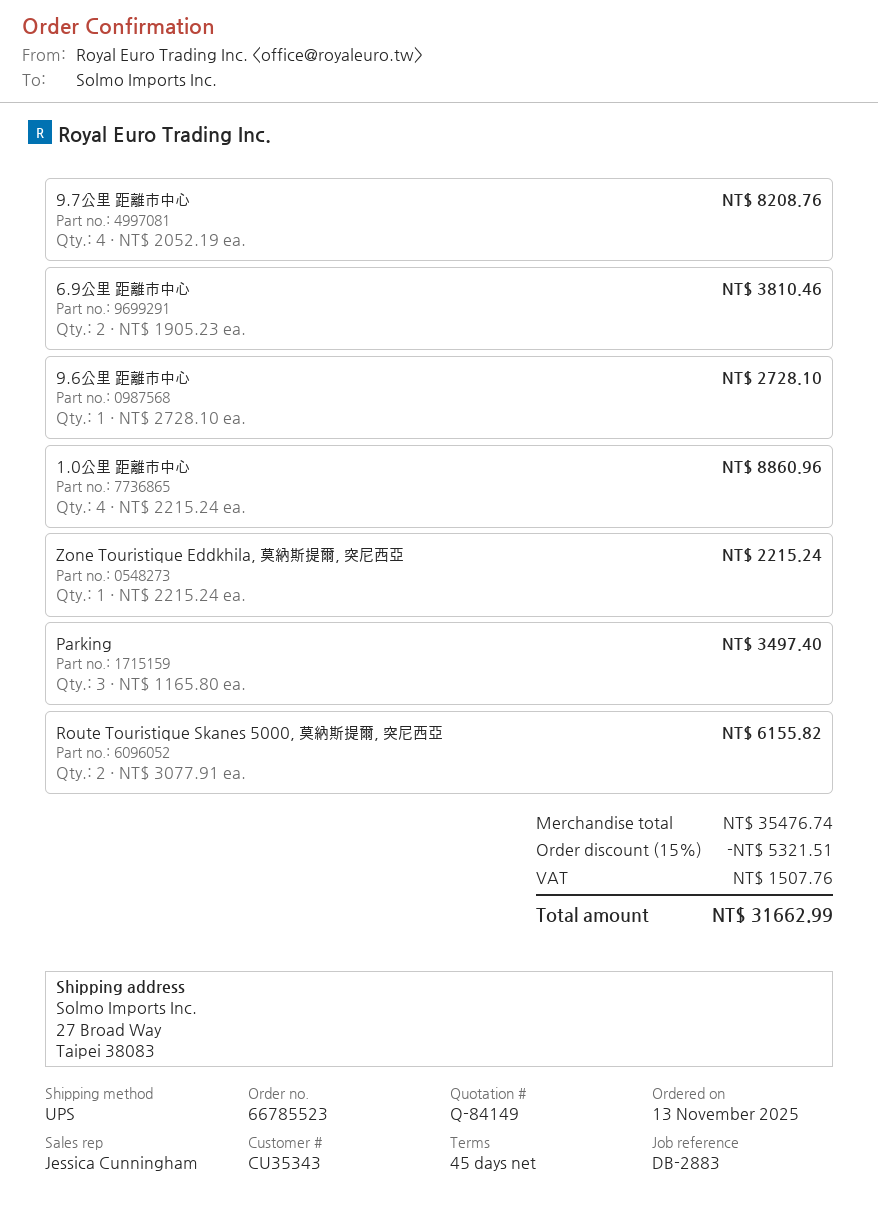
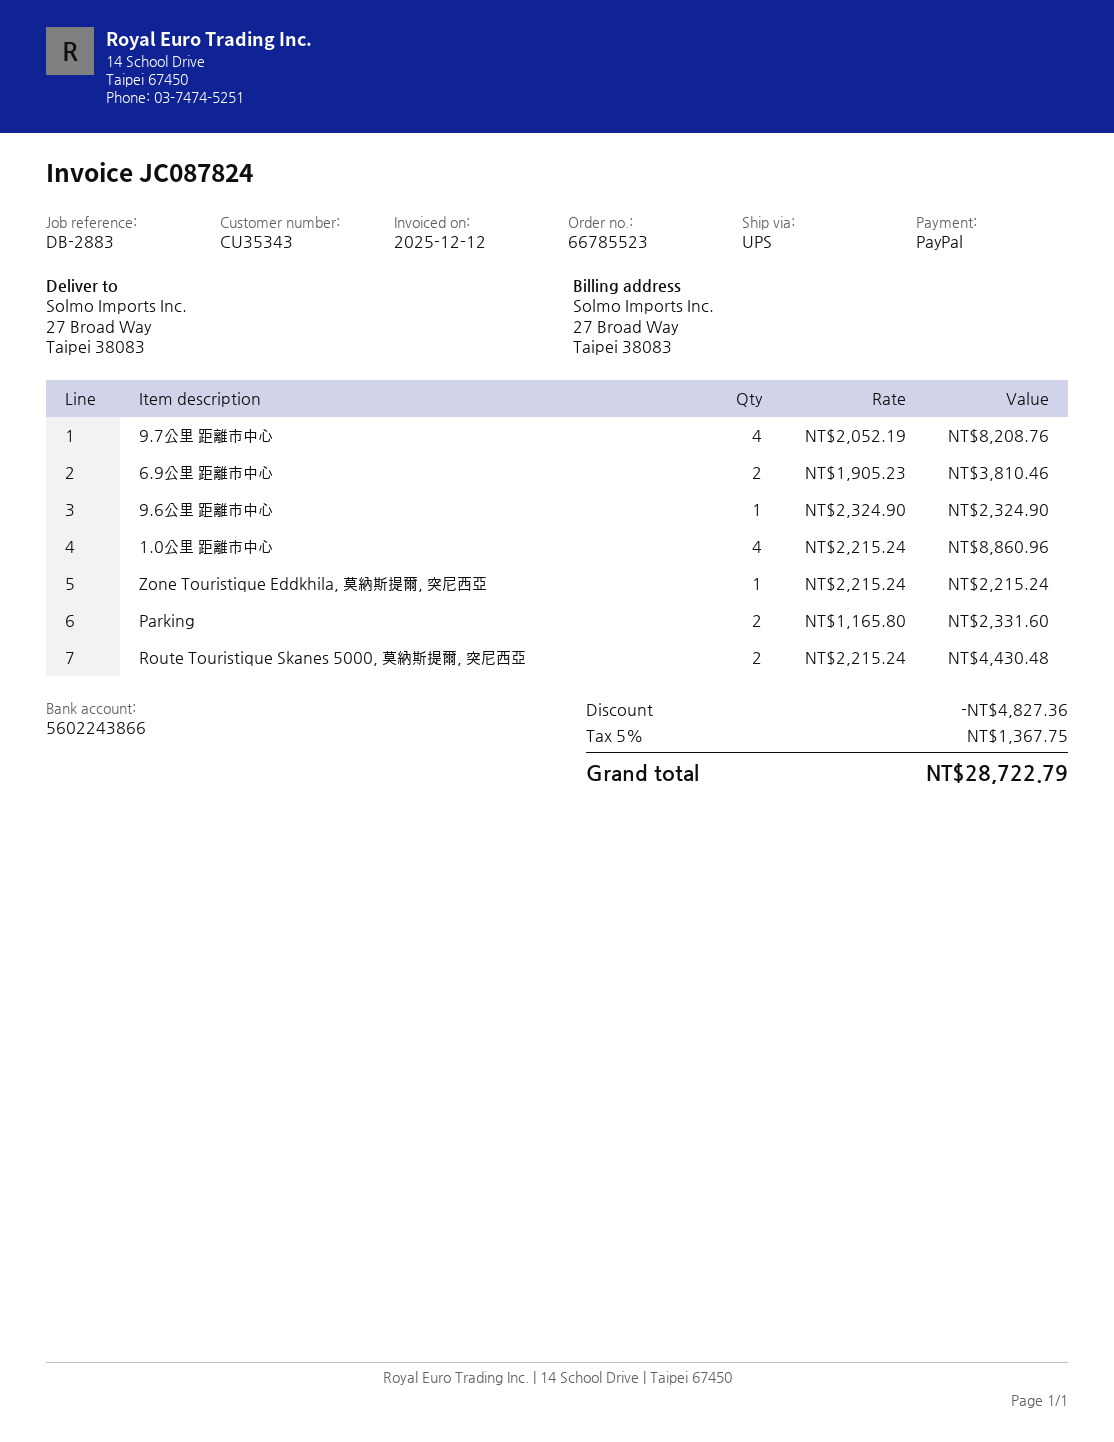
9.6公里 距離市中心: 1 x 2728.10 = 2728.10 -> 1 x 2324.90 = 2324.90
Parking: 3 x 1165.80 = 3497.40 -> 2 x 1165.80 = 2331.60
Route Touristique Skanes 5000, 莫納斯提爾, 突尼西亞: 2 x 3077.91 = 6155.82 -> 2 x 2215.24 = 4430.48
discount: 5321.51 -> 4827.36
tax: 1507.76 -> 1367.75
total: 31662.99 -> 28722.79

